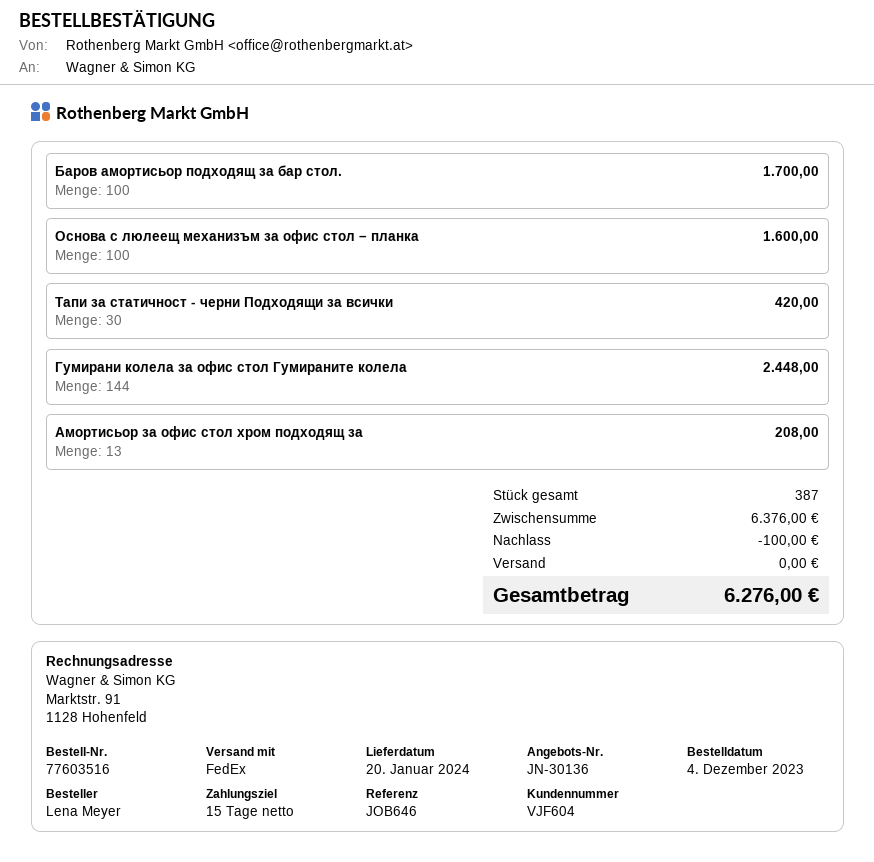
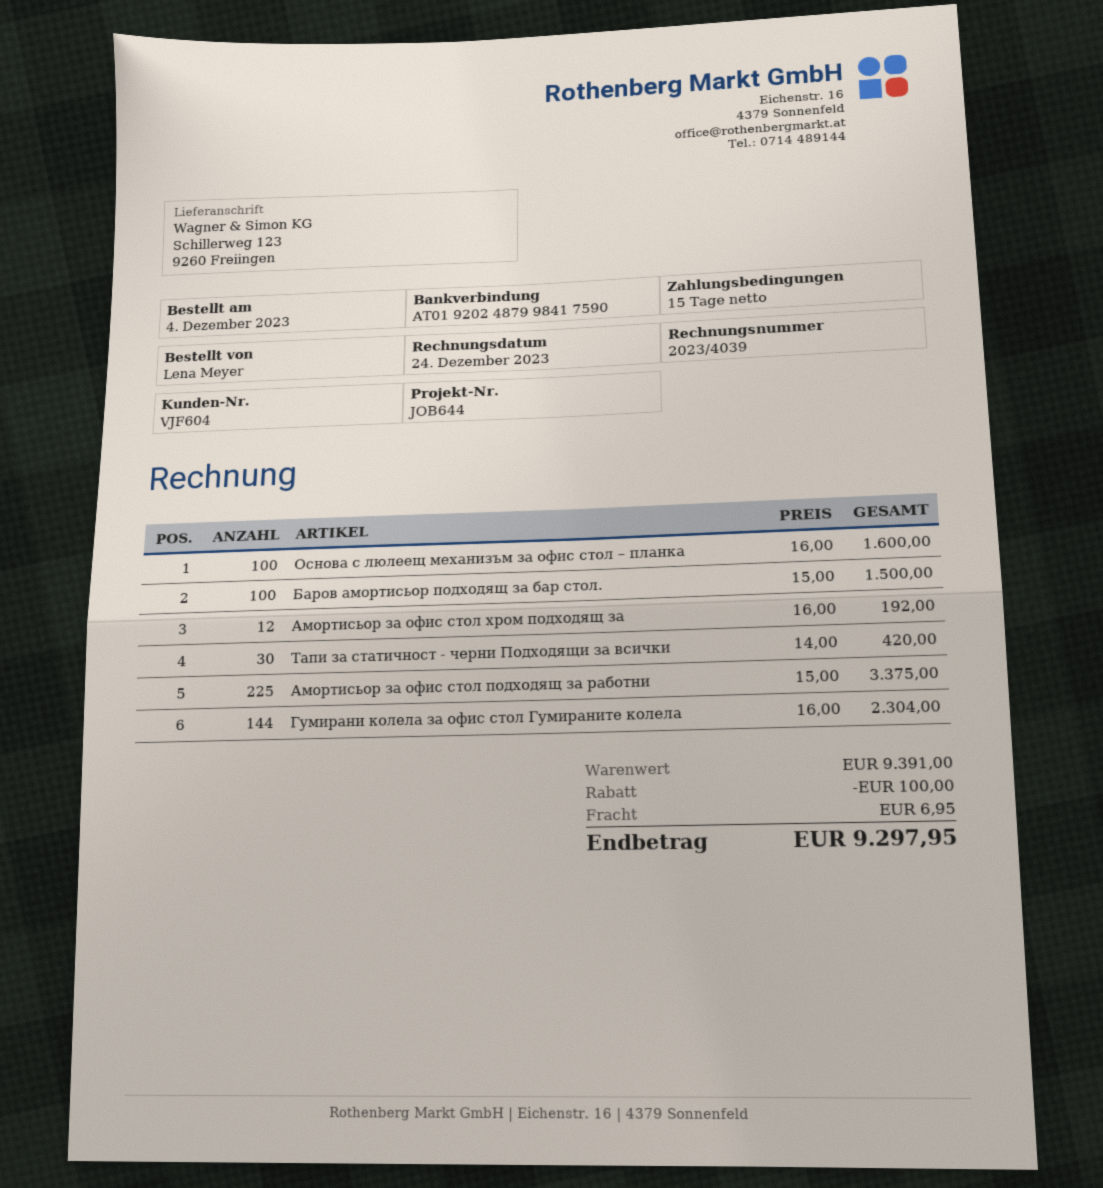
reference: JOB646 -> JOB644
Баров амортисьор подходящ за бар стол.: 100 for 1700.00 -> 100 for 1500.00
Гумирани колела за офис стол Гумираните колела: 144 for 2448.00 -> 144 for 2304.00
Амортисьор за офис стол хром подходящ за: 13 for 208.00 -> 12 for 192.00
Амортисьор за офис стол подходящ за работни: none -> 225 for 3375.00
subtotal: 6376.00 -> 9391.00
shipping: 0.00 -> 6.95
total: 6276.00 -> 9297.95

